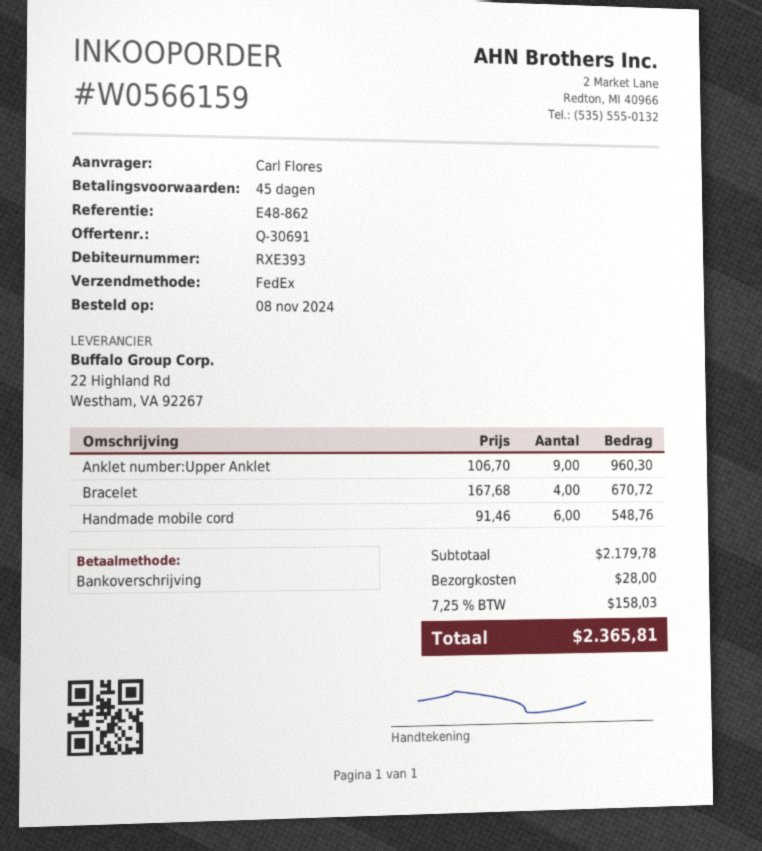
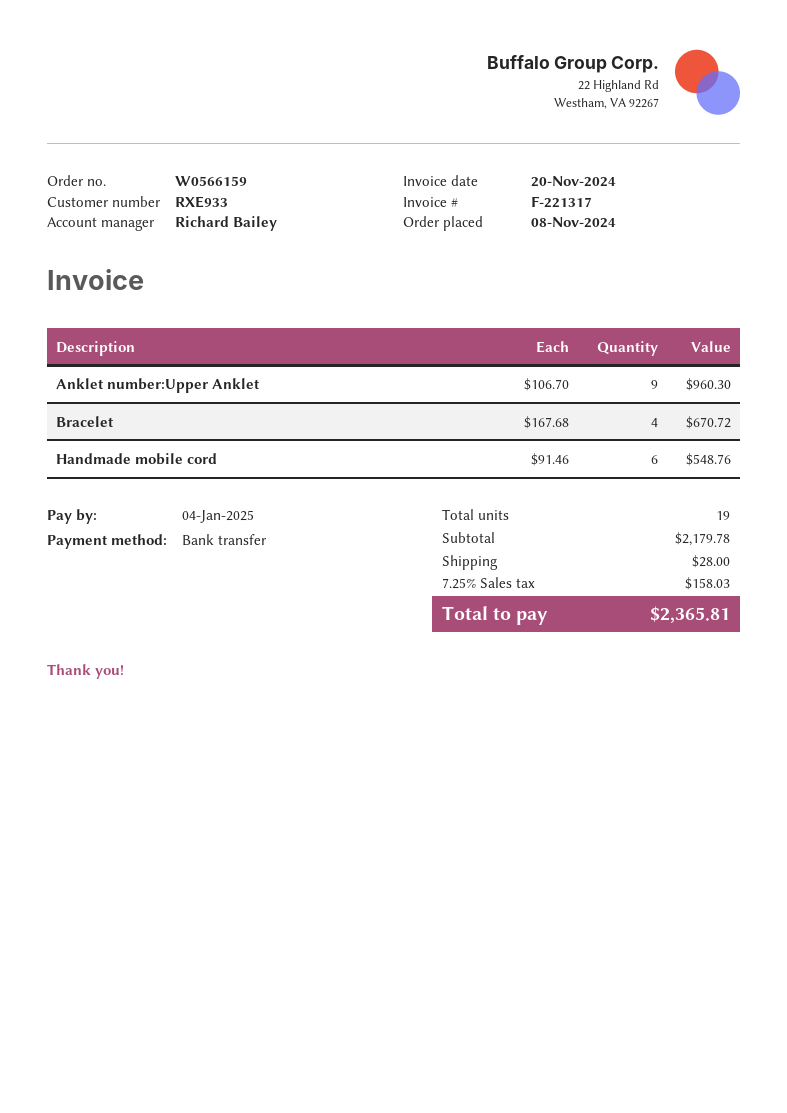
customer number: RXE393 -> RXE933

